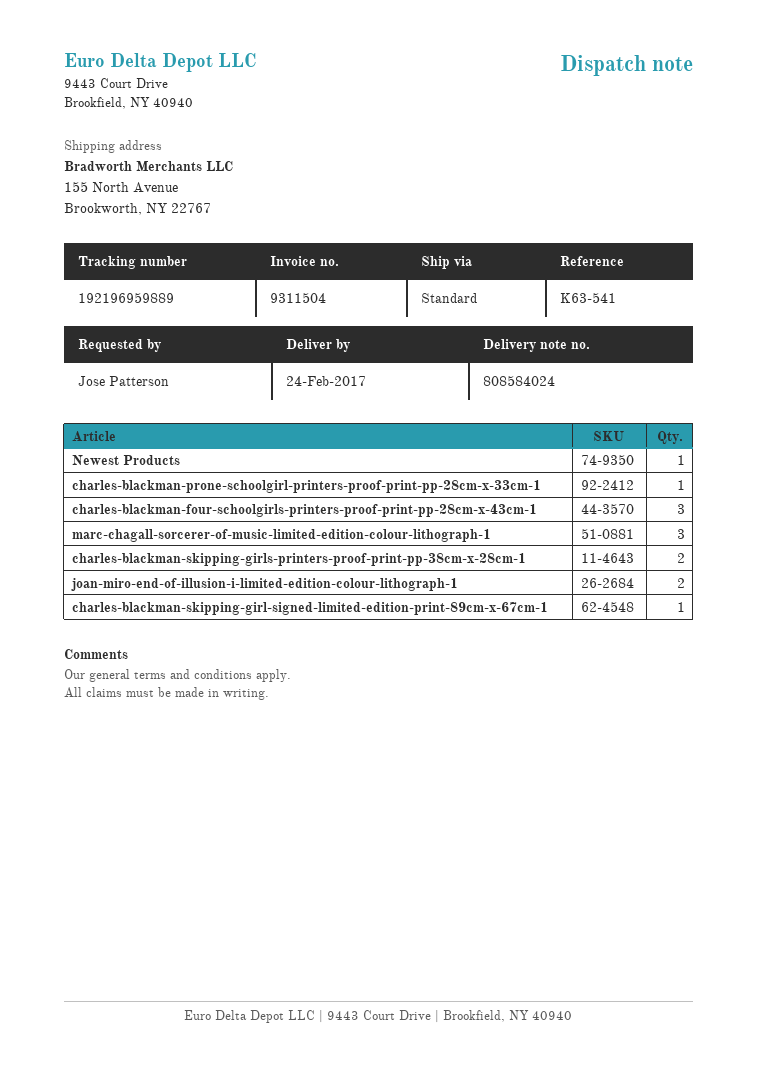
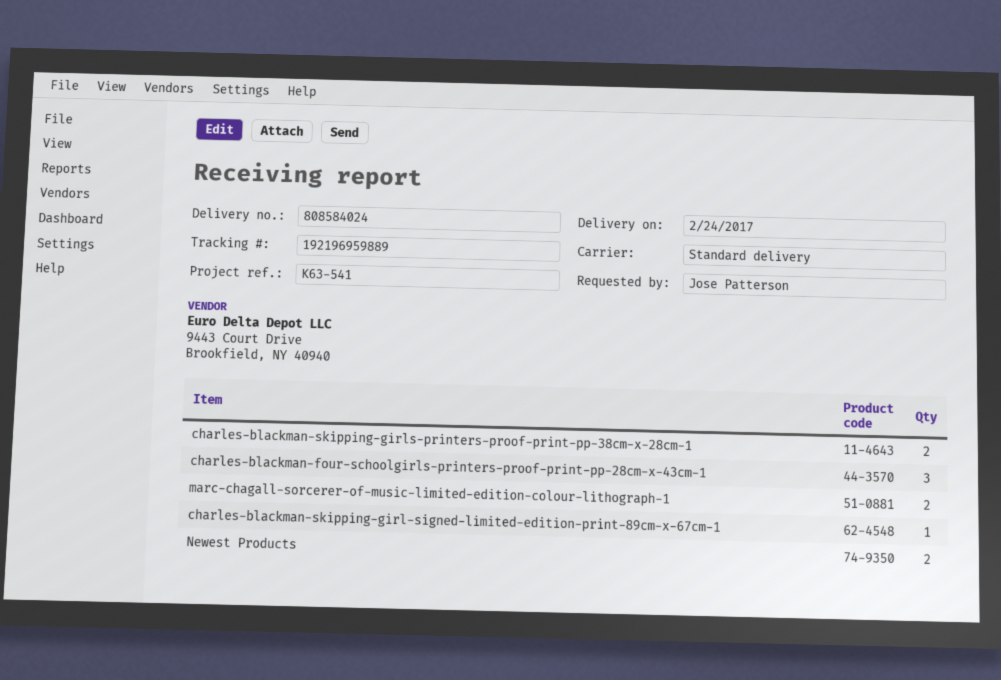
Newest Products: 1 -> 2
charles-blackman-prone-schoolgirl-printers-proof-print-pp-28cm-x-33cm-1: 1 -> none
marc-chagall-sorcerer-of-music-limited-edition-colour-lithograph-1: 3 -> 2
joan-miro-end-of-illusion-i-limited-edition-colour-lithograph-1: 2 -> none

